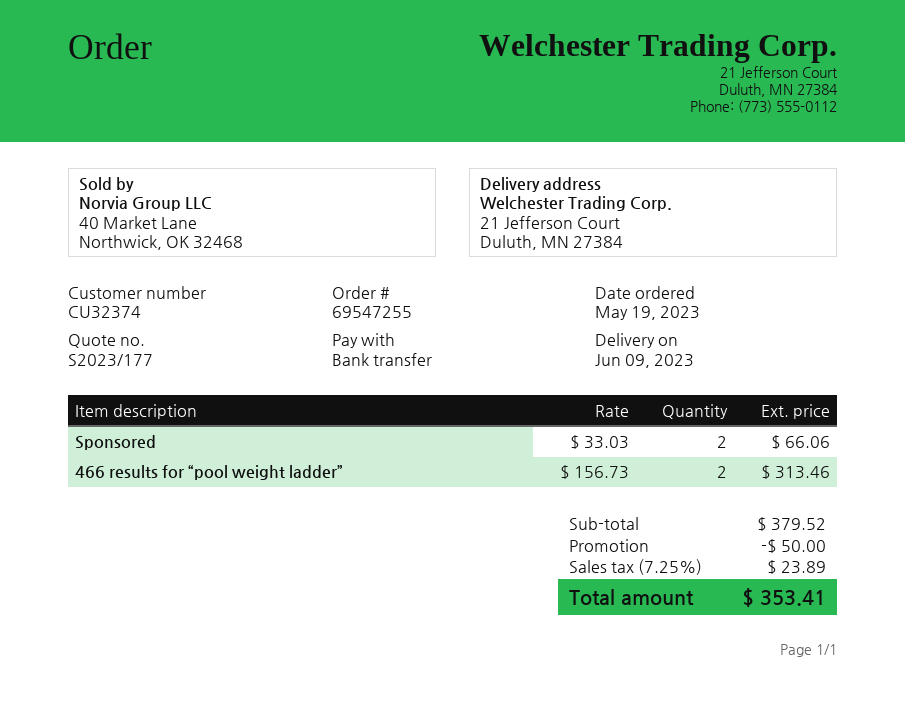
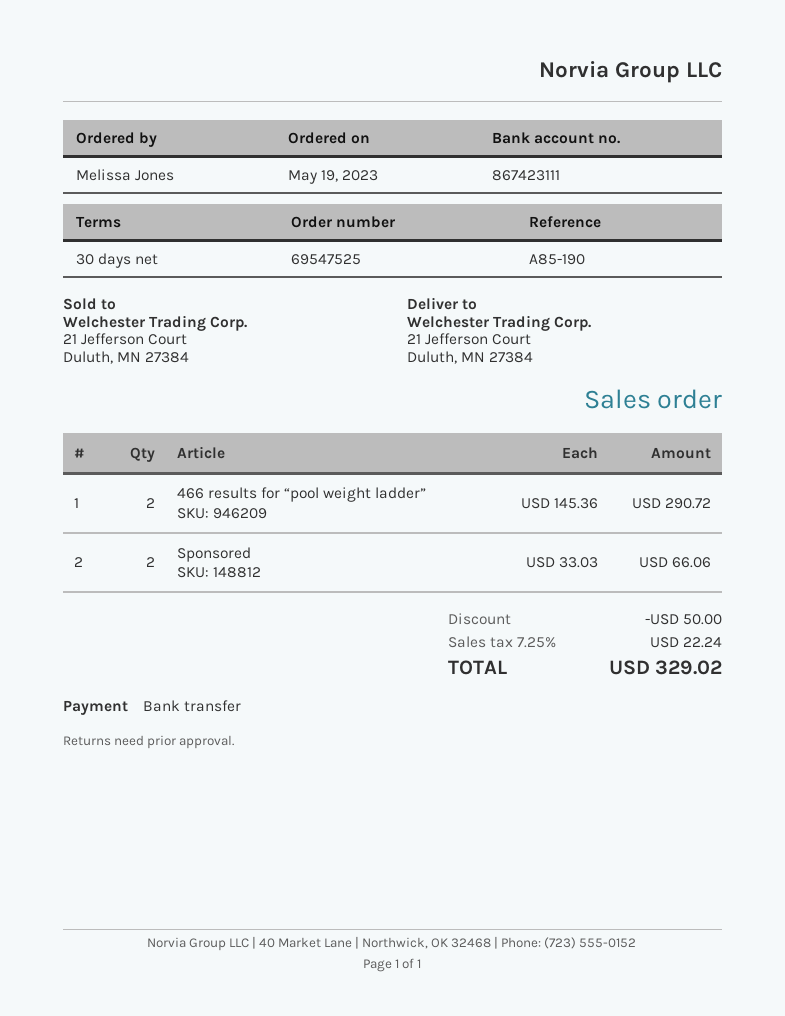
order number: 69547255 -> 69547525
466 results for “pool weight ladder”: 2 x 156.73 = 313.46 -> 2 x 145.36 = 290.72
tax: 7.25% = 23.89 -> 7.25% = 22.24
total: 353.41 -> 329.02

